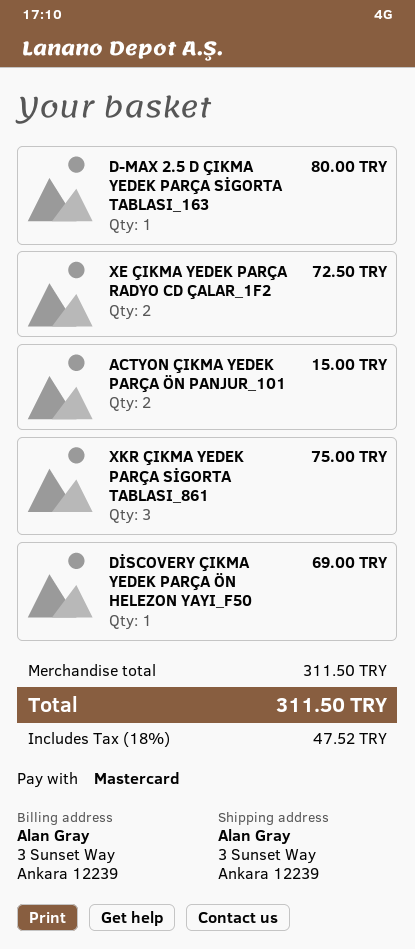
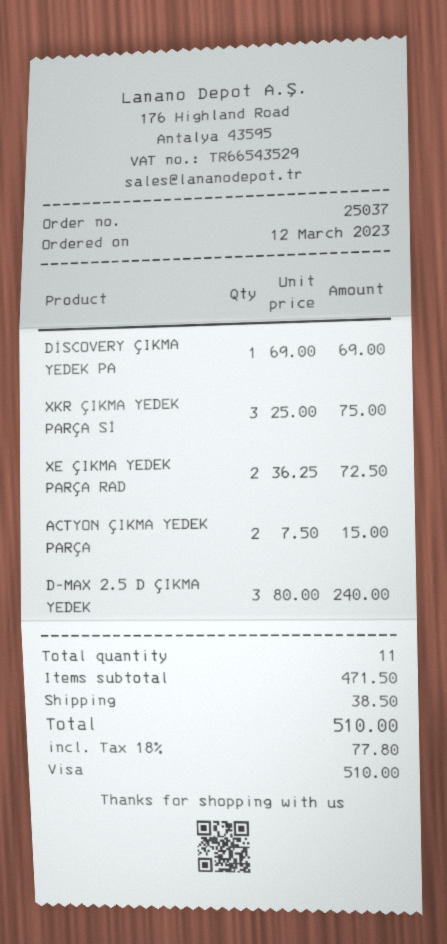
payment method: Mastercard -> Visa
D-MAX 2.5 D ÇIKMA YEDEK PARÇA SİGORTA TABLASI_163: 1 for 80.00 -> 3 for 240.00
subtotal: 311.50 -> 471.50
shipping: none -> 38.50
tax: 18% = 47.52 -> 18% = 77.80
total: 311.50 -> 510.00

